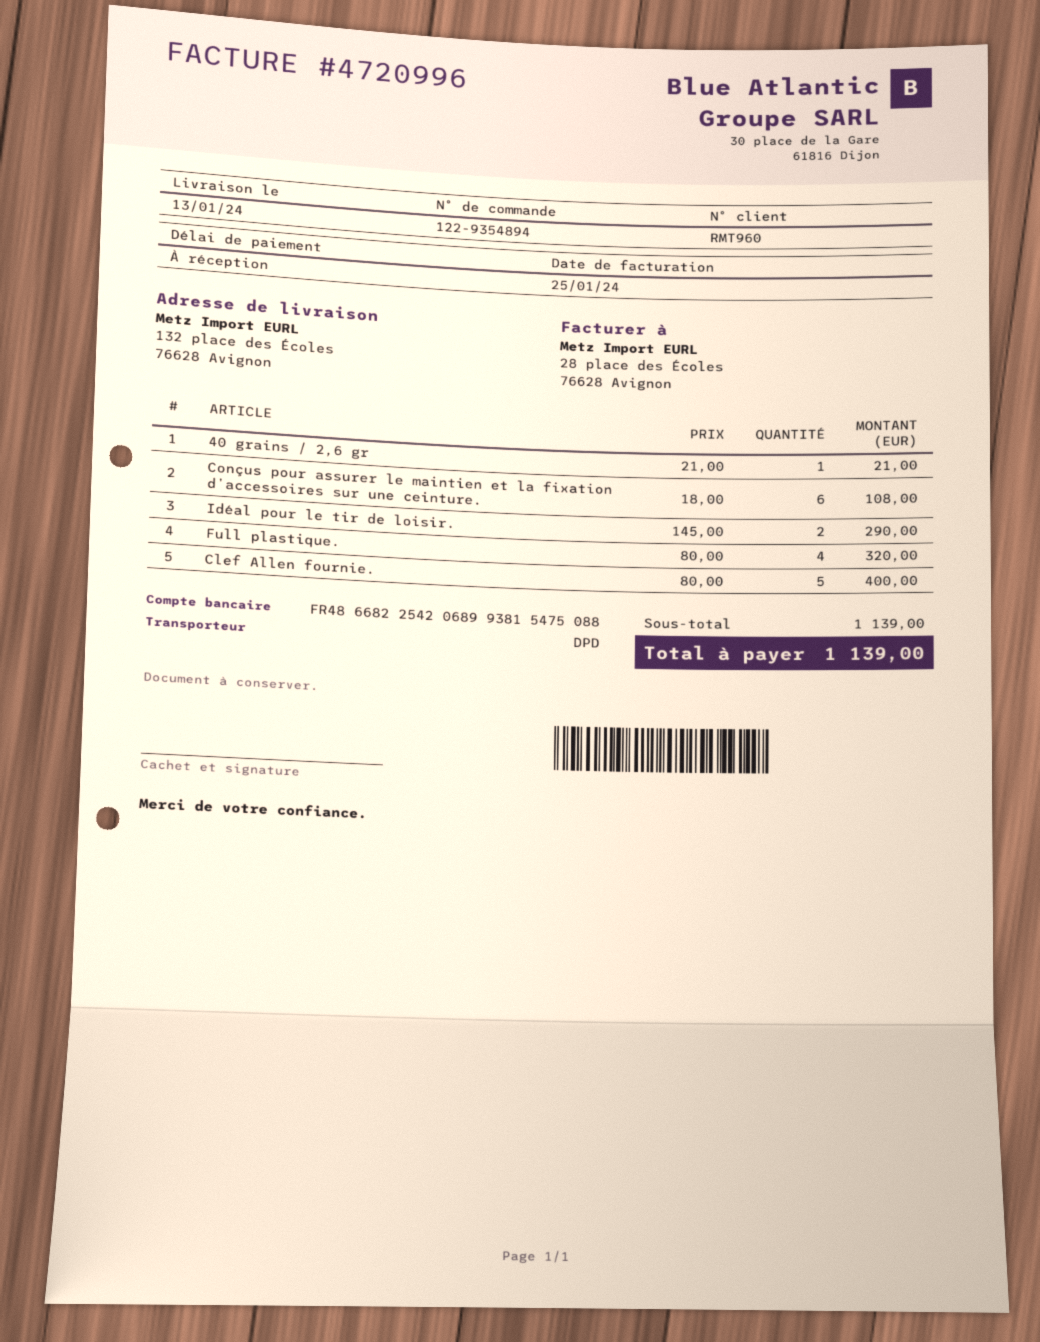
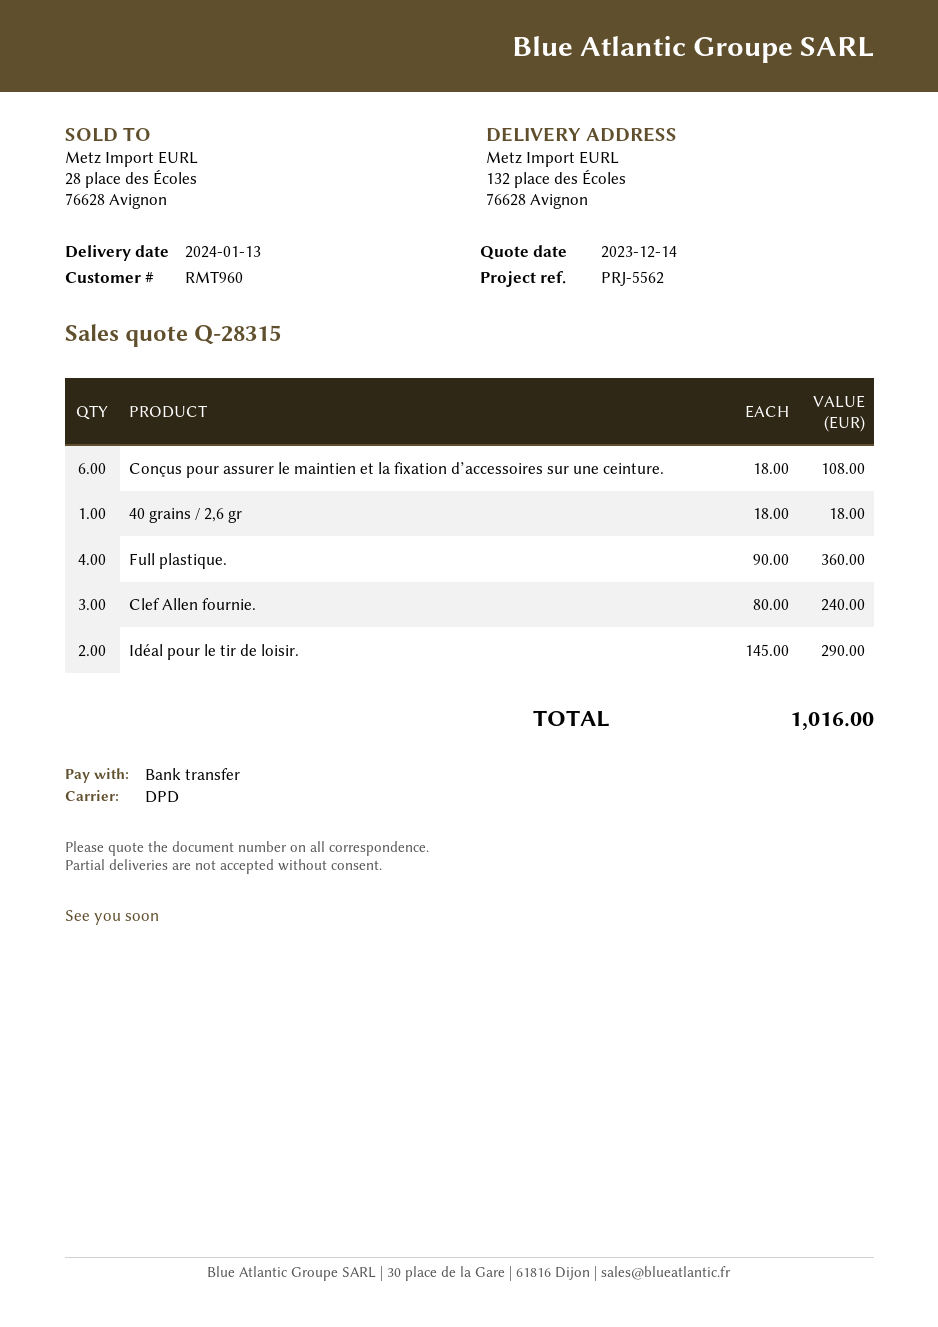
40 grains / 2,6 gr: 1 x 21.00 = 21.00 -> 1 x 18.00 = 18.00
Full plastique.: 4 x 80.00 = 320.00 -> 4 x 90.00 = 360.00
Clef Allen fournie.: 5 x 80.00 = 400.00 -> 3 x 80.00 = 240.00
total: 1139.00 -> 1016.00

